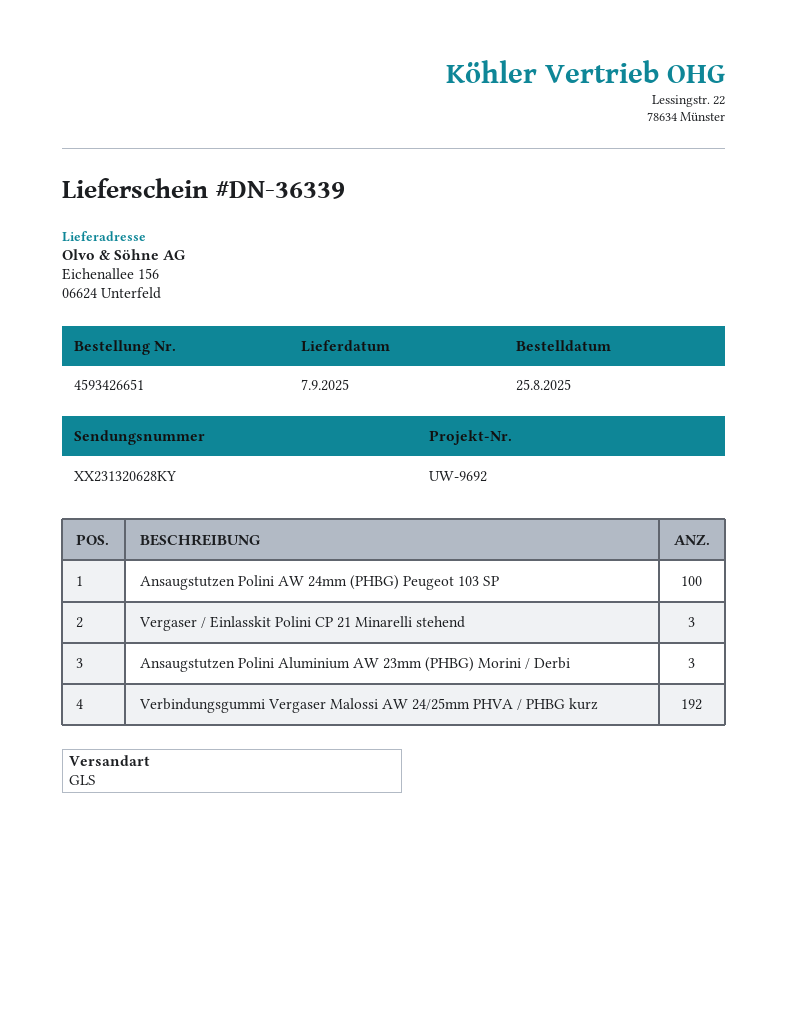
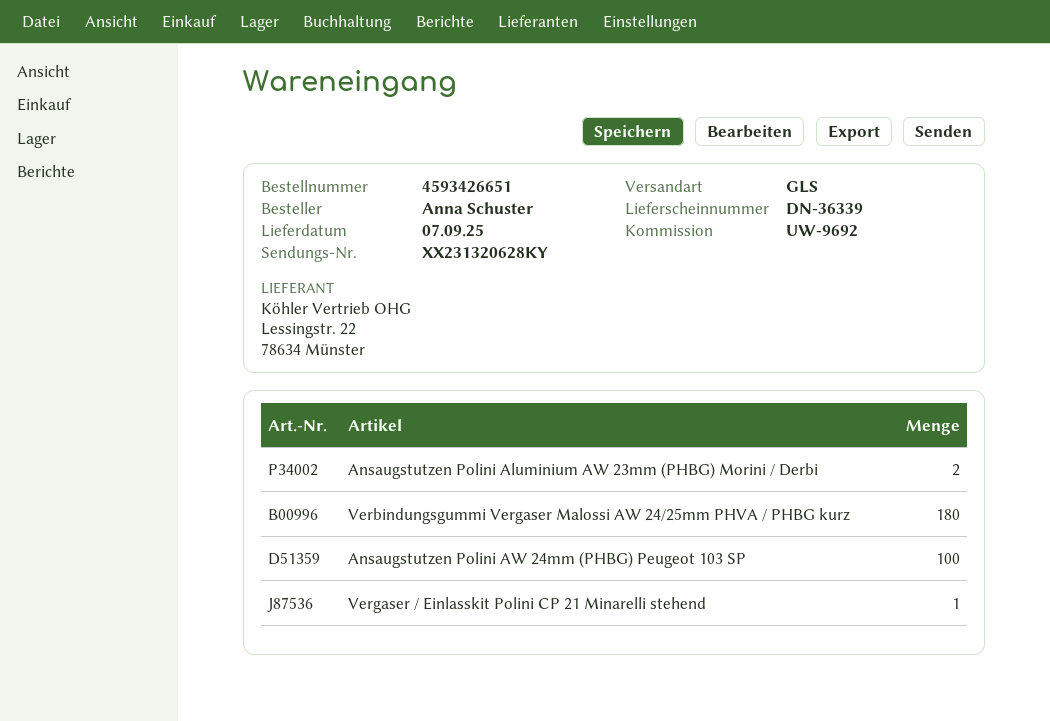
Vergaser / Einlasskit Polini CP 21 Minarelli stehend: 3 -> 1
Ansaugstutzen Polini Aluminium AW 23mm (PHBG) Morini / Derbi: 3 -> 2
Verbindungsgummi Vergaser Malossi AW 24/25mm PHVA / PHBG kurz: 192 -> 180

